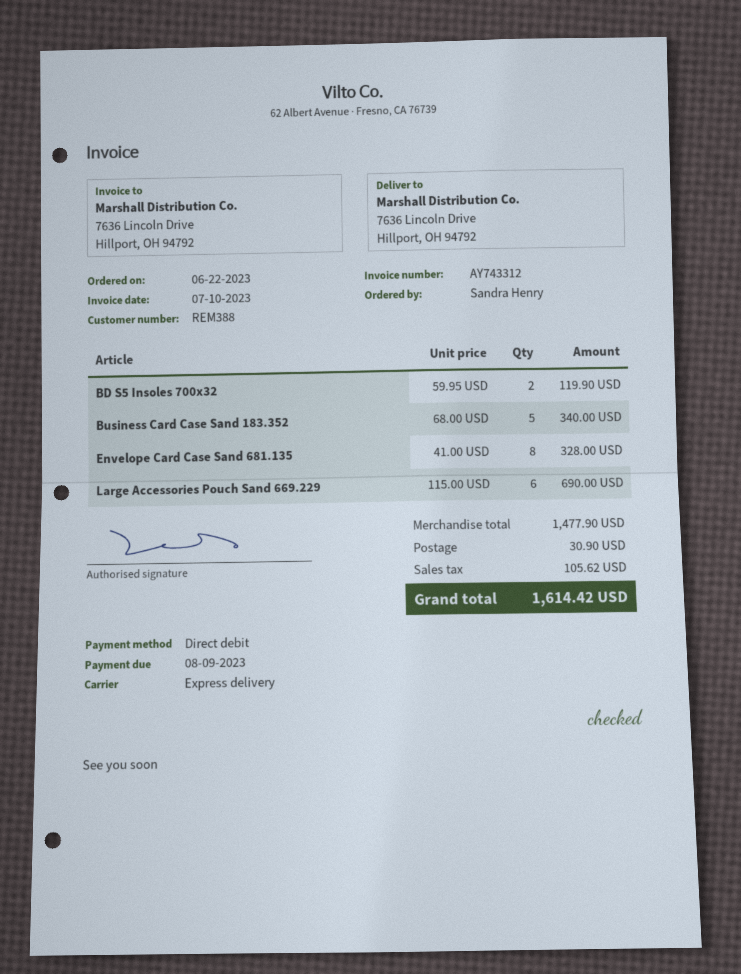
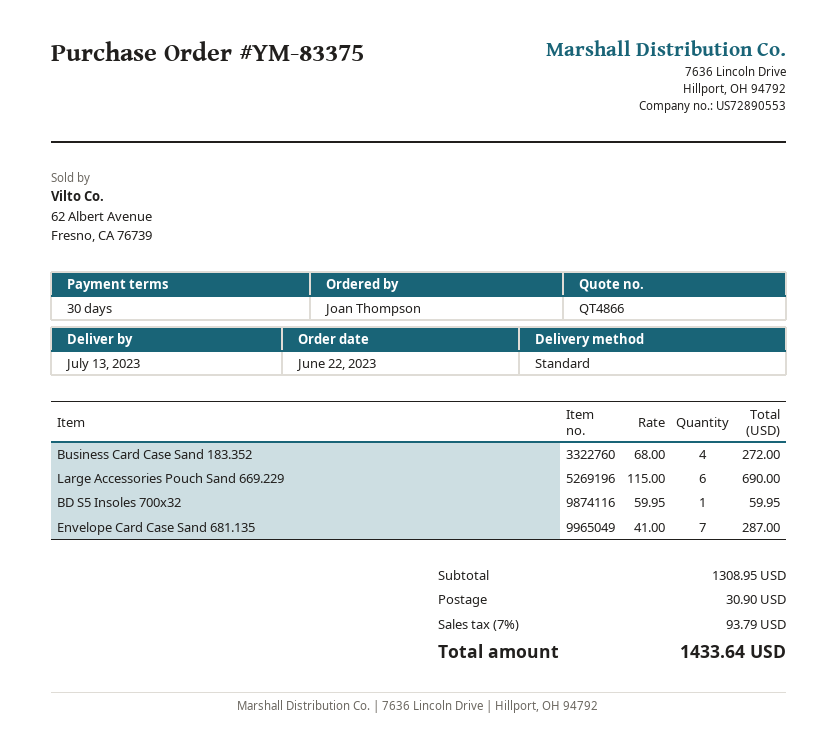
ordered by: Sandra Henry -> Joan Thompson
shipping method: express -> standard
BD S5 Insoles 700x32: 2 x 59.95 = 119.90 -> 1 x 59.95 = 59.95
Business Card Case Sand 183.352: 5 x 68.00 = 340.00 -> 4 x 68.00 = 272.00
Envelope Card Case Sand 681.135: 8 x 41.00 = 328.00 -> 7 x 41.00 = 287.00
subtotal: 1477.90 -> 1308.95
tax: 105.62 -> 93.79
total: 1614.42 -> 1433.64

